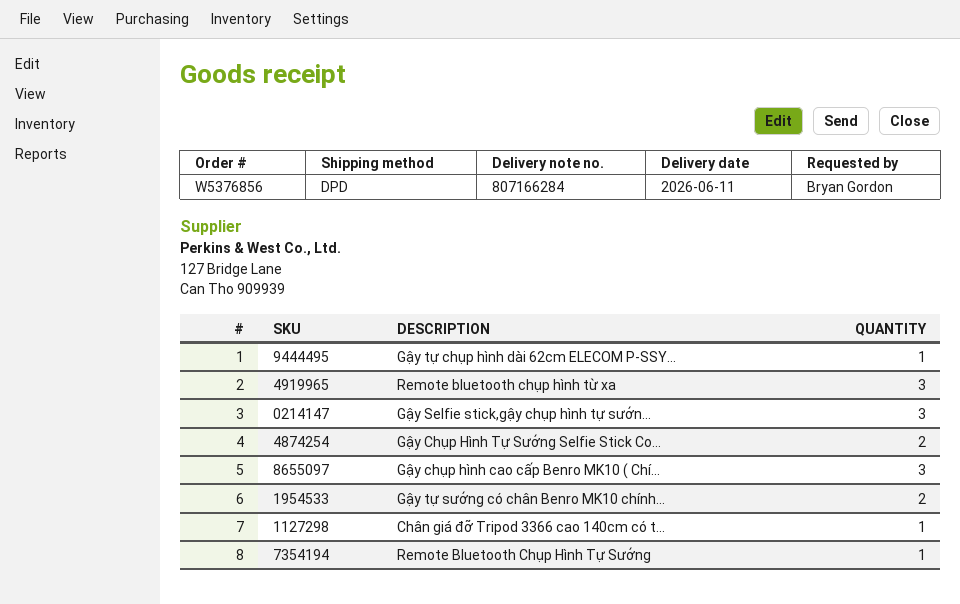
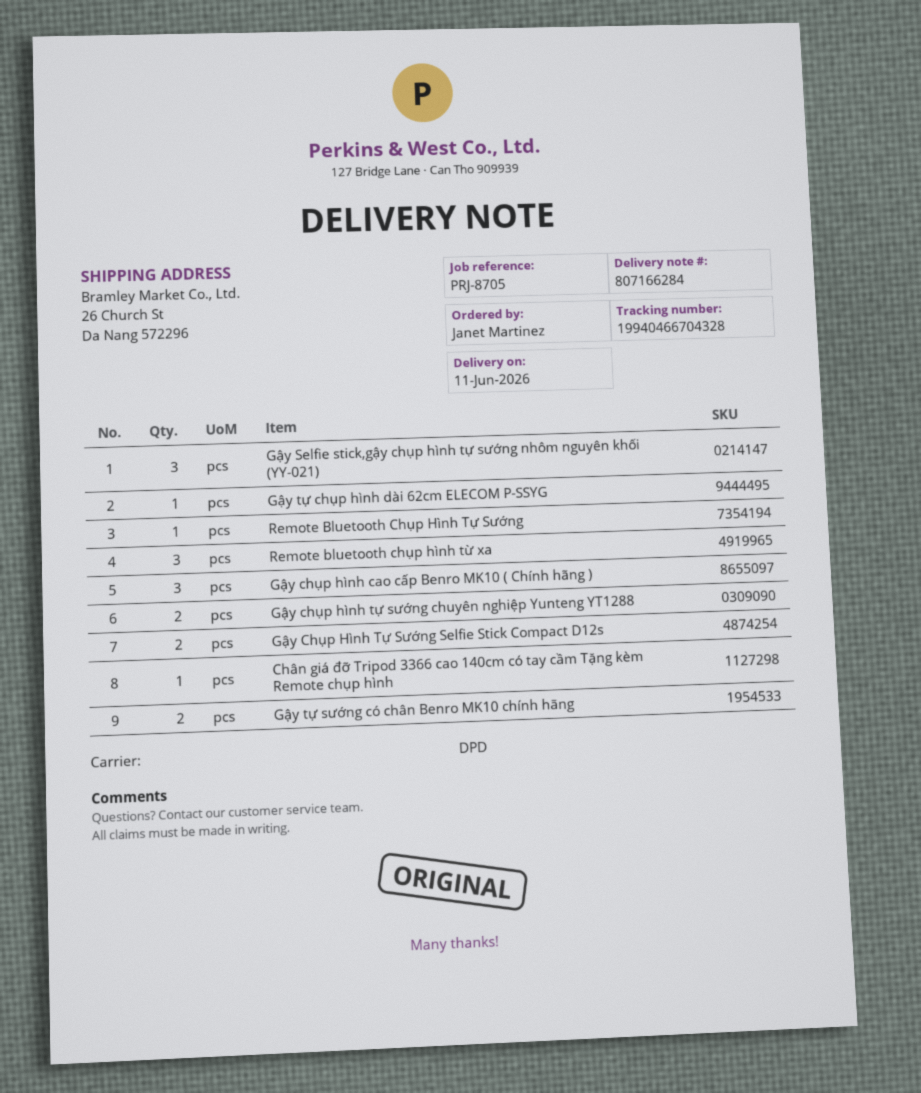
ordered by: Bryan Gordon -> Janet Martinez
Gậy chụp hình tự sướng chuyên nghiệp Yunteng YT1288: none -> 2

